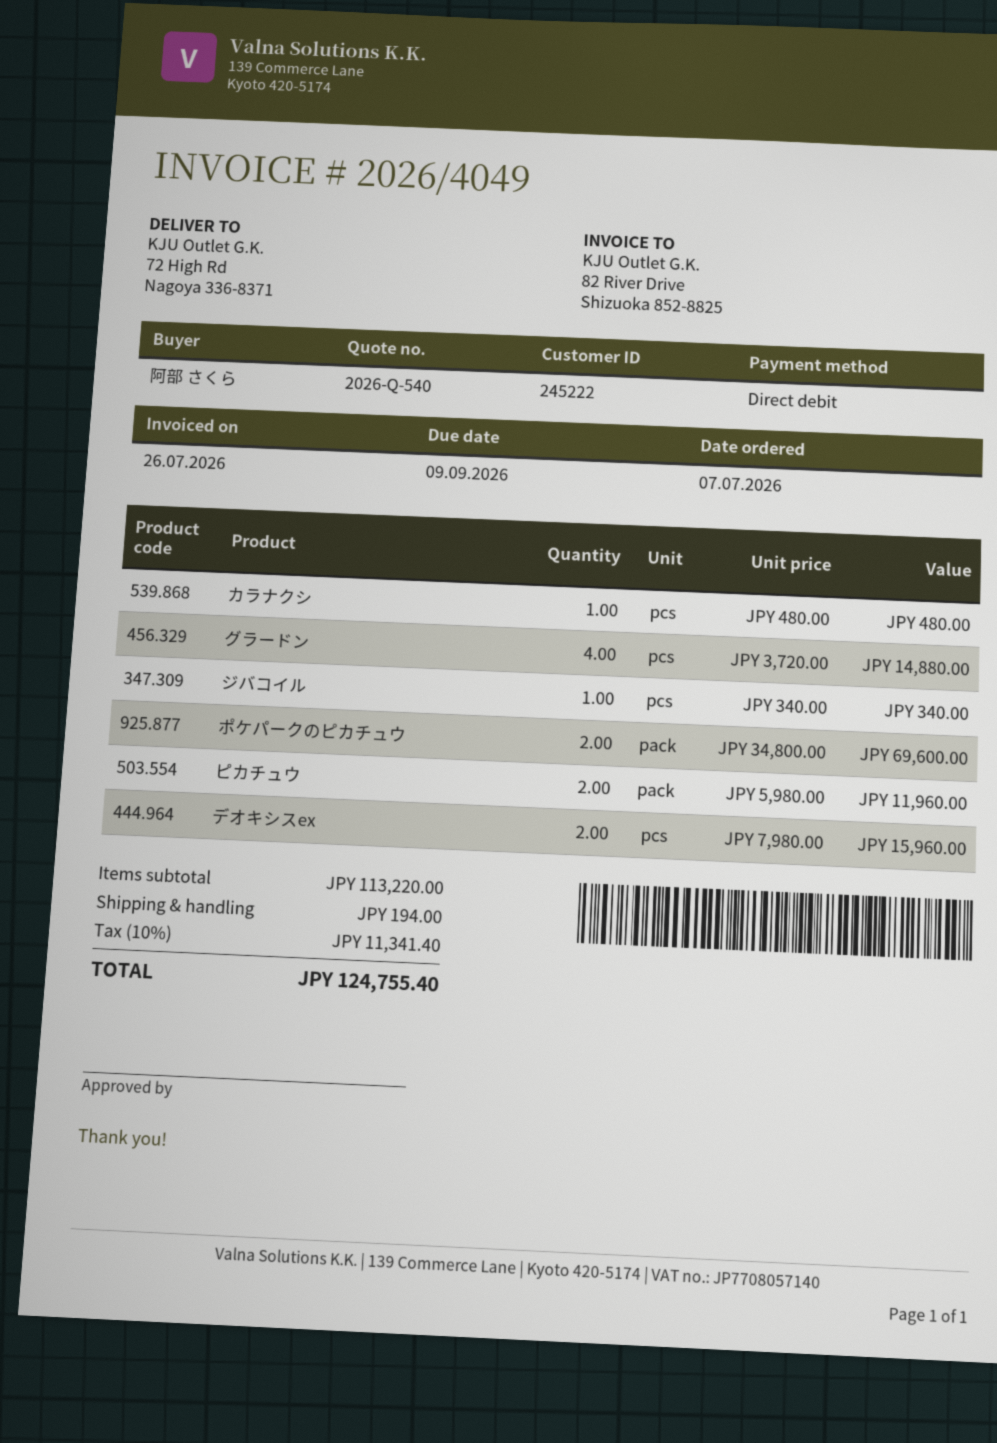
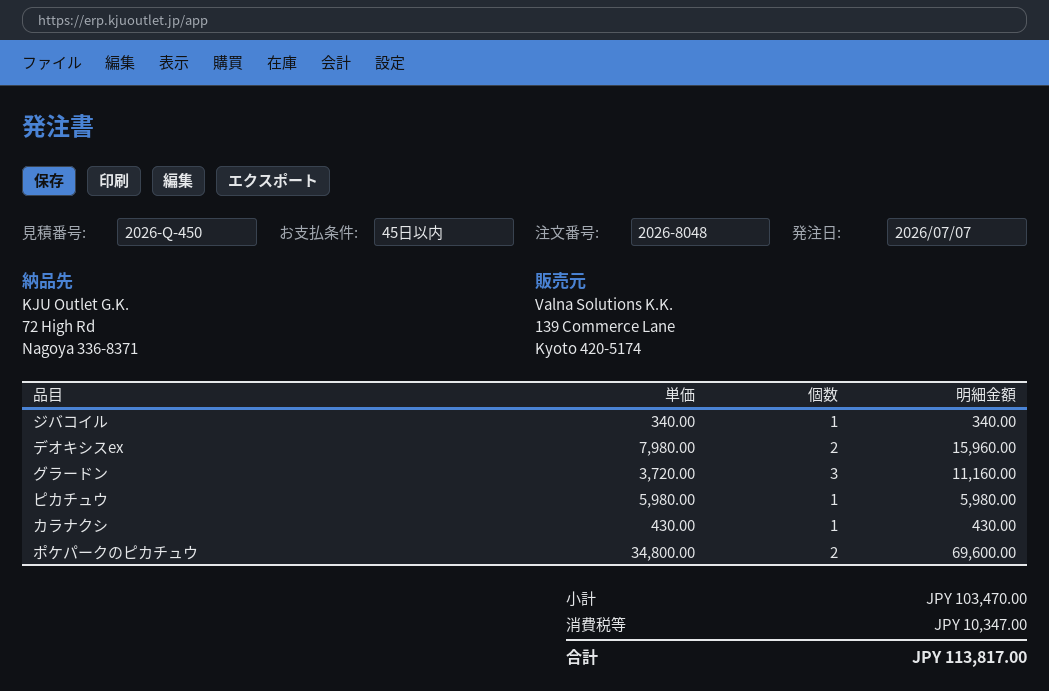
quote number: 2026-Q-540 -> 2026-Q-450
カラナクシ: 1 x 480.00 = 480.00 -> 1 x 430.00 = 430.00
グラードン: 4 x 3720.00 = 14880.00 -> 3 x 3720.00 = 11160.00
ピカチュウ: 2 x 5980.00 = 11960.00 -> 1 x 5980.00 = 5980.00
subtotal: 113220.00 -> 103470.00
shipping: 194.00 -> none
tax: 11341.40 -> 10347.00
total: 124755.40 -> 113817.00

